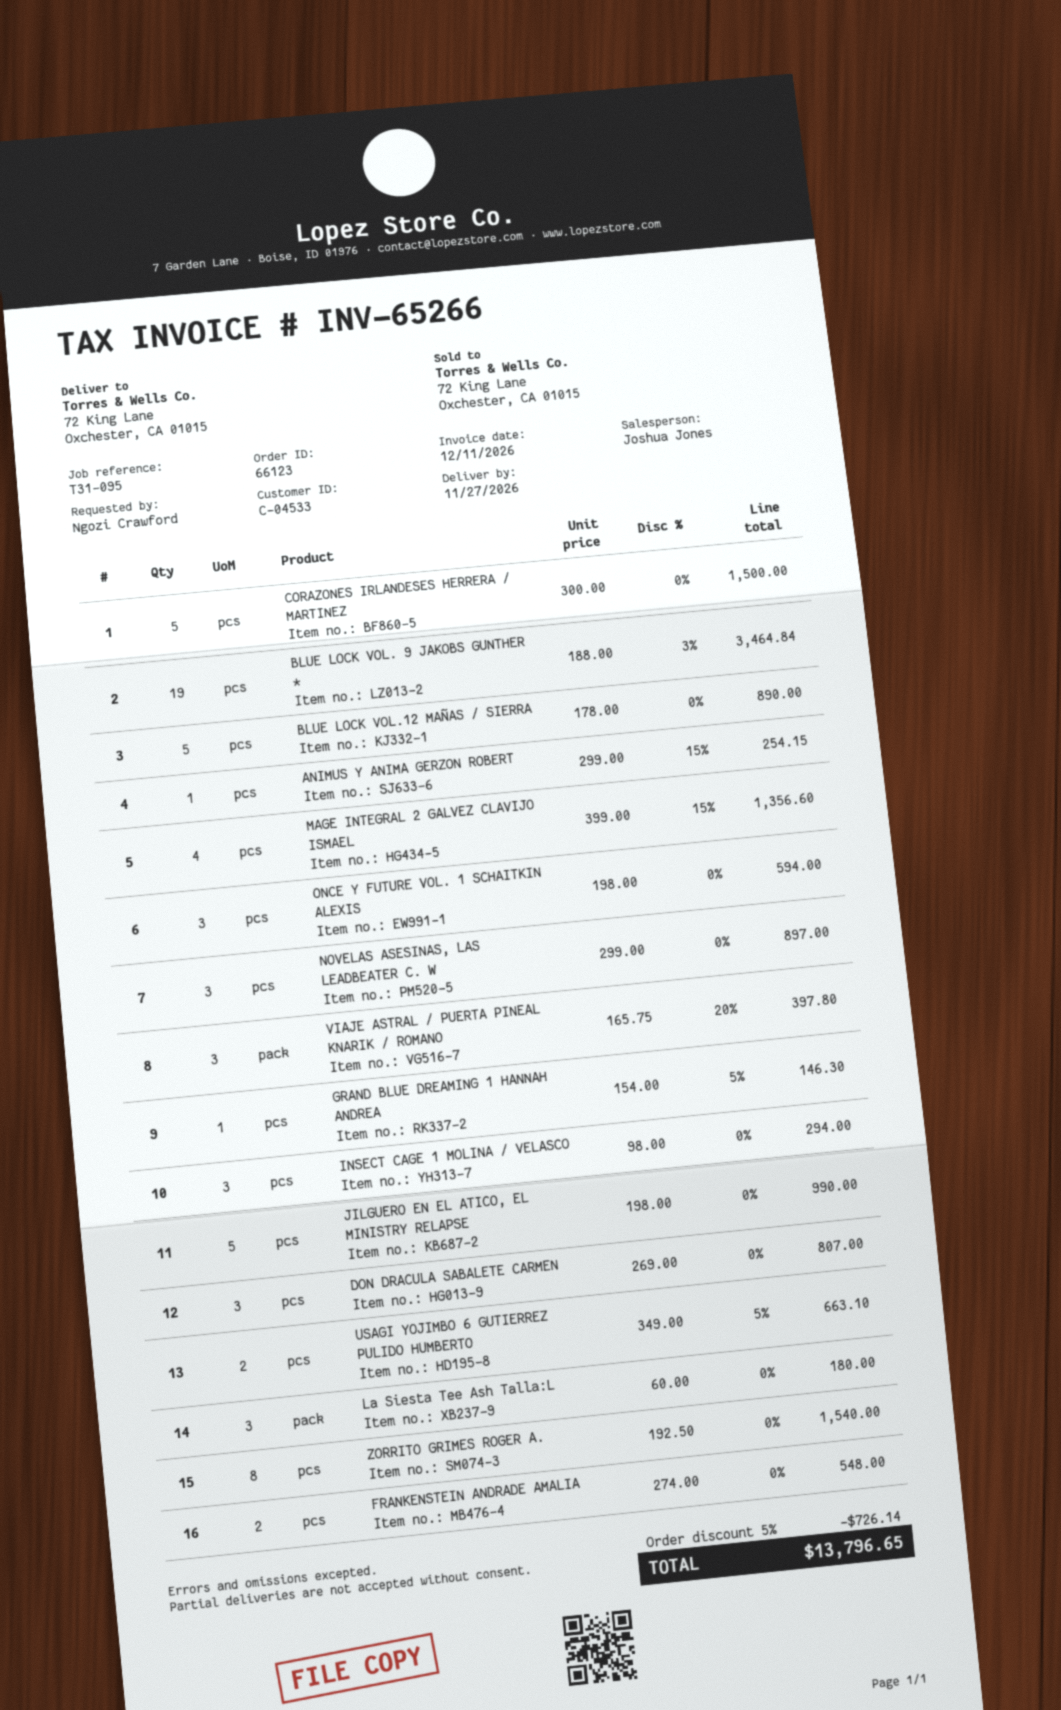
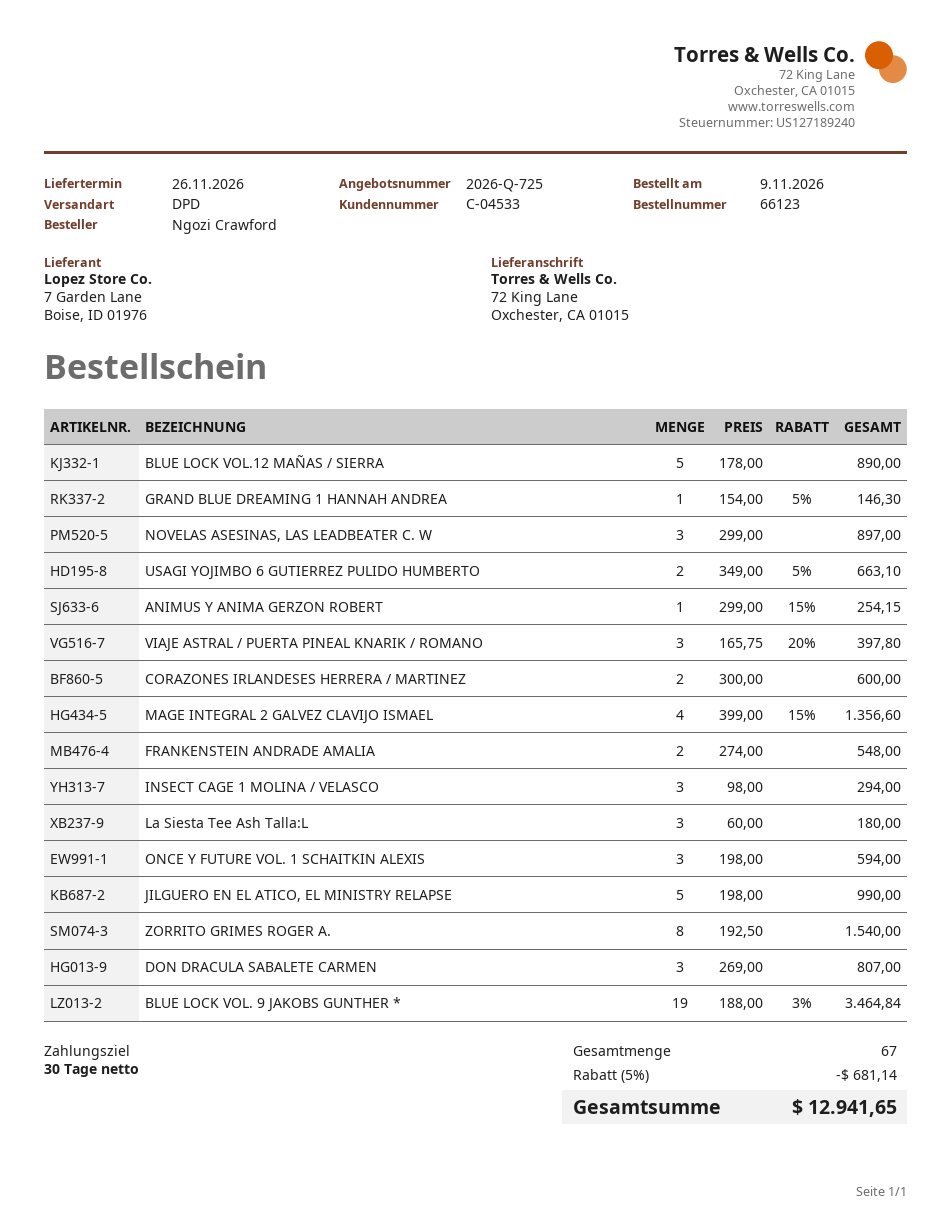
delivery date: 2026-11-27 -> 2026-11-26
CORAZONES IRLANDESES HERRERA / MARTINEZ: 5 x 300.00 = 1500.00 -> 2 x 300.00 = 600.00
discount: 5% = 726.14 -> 5% = 681.14
total: 13796.65 -> 12941.65

